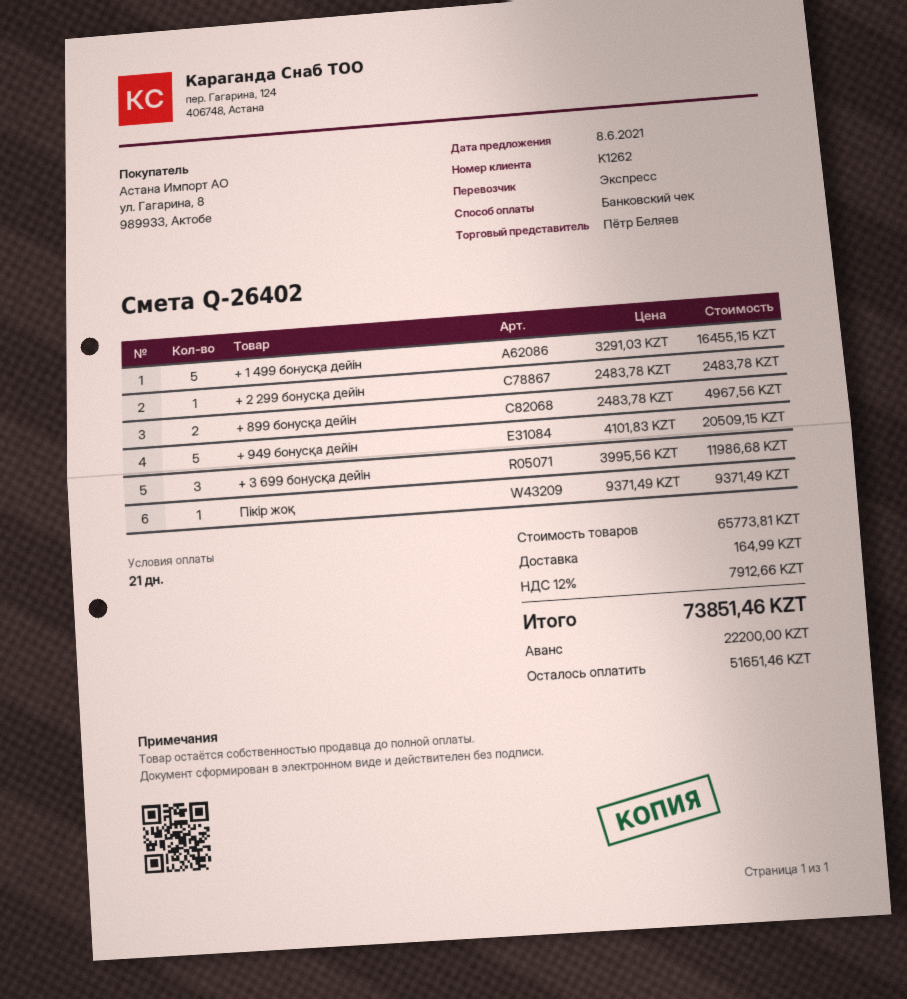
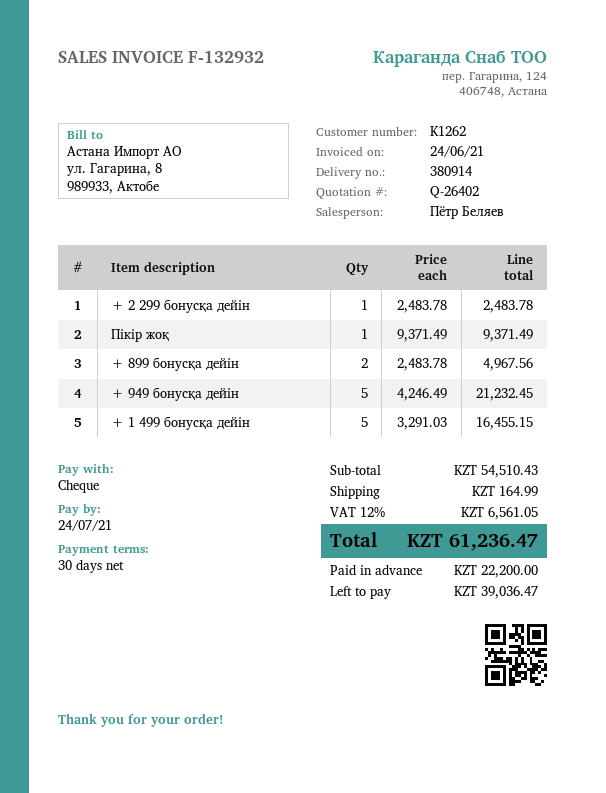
payment terms: 21 days -> 30 days
+ 949 бонусқа дейін: 5 x 4101.83 = 20509.15 -> 5 x 4246.49 = 21232.45
+ 3 699 бонусқа дейін: 3 x 3995.56 = 11986.68 -> none
subtotal: 65773.81 -> 54510.43
tax: 12% = 7912.66 -> 12% = 6561.05
total: 73851.46 -> 61236.47
balance: 51651.46 -> 39036.47

